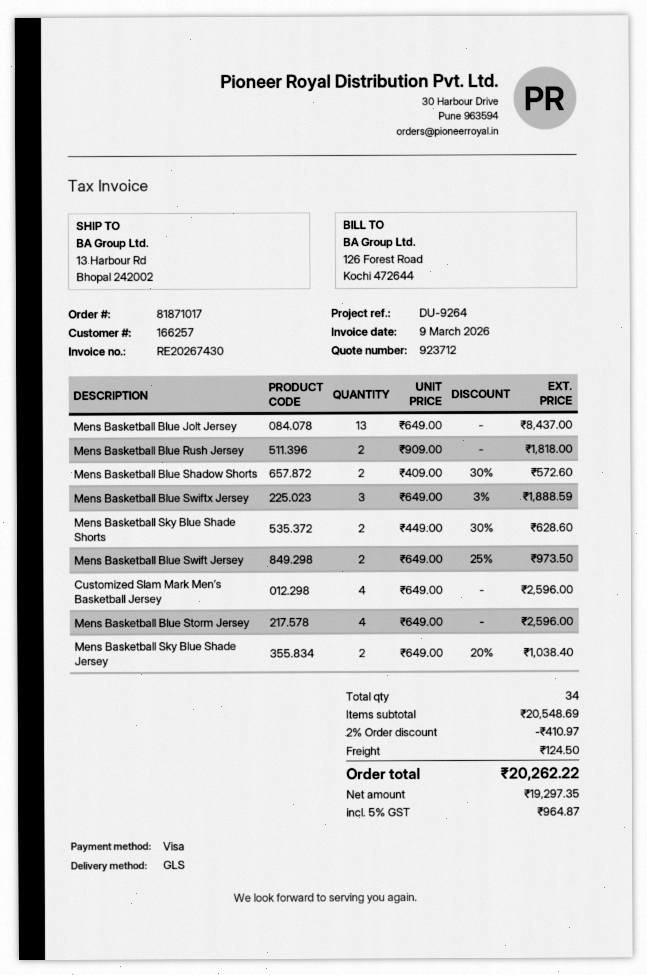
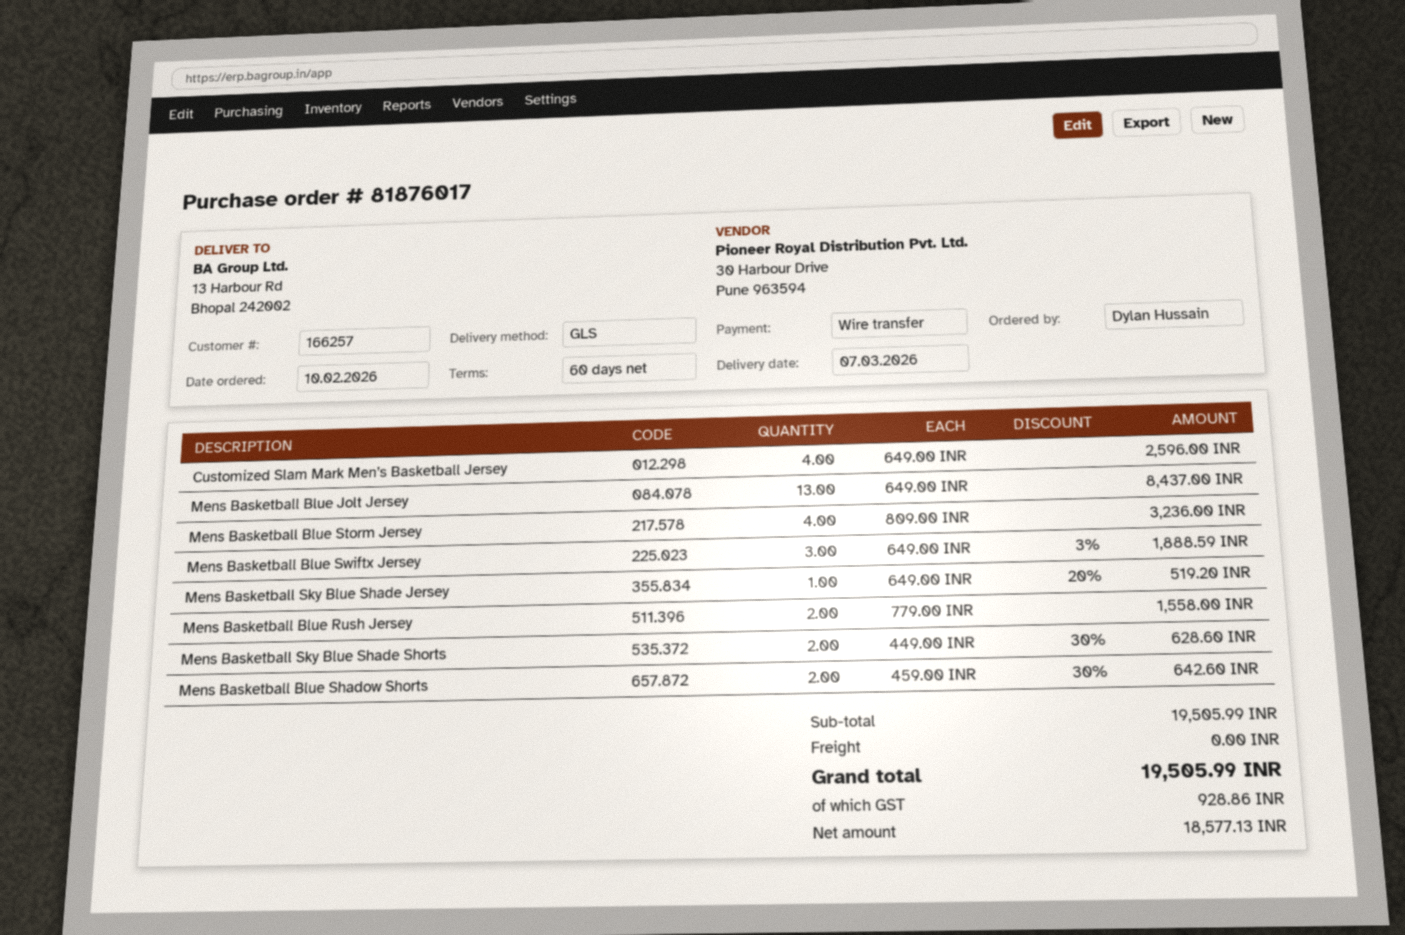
order number: 81871017 -> 81876017
payment method: Visa -> bank transfer
Mens Basketball Blue Rush Jersey: 2 x 909.00 = 1818.00 -> 2 x 779.00 = 1558.00
Mens Basketball Blue Shadow Shorts: 2 x 409.00 - 30% = 572.60 -> 2 x 459.00 - 30% = 642.60
Mens Basketball Blue Swift Jersey: 2 x 649.00 - 25% = 973.50 -> none
Mens Basketball Blue Storm Jersey: 4 x 649.00 = 2596.00 -> 4 x 809.00 = 3236.00
Mens Basketball Sky Blue Shade Jersey: 2 x 649.00 - 20% = 1038.40 -> 1 x 649.00 - 20% = 519.20
subtotal: 20548.69 -> 19505.99
discount: 2% = 410.97 -> none
shipping: 124.50 -> 0.00
net: 19297.35 -> 18577.13
tax: 964.87 -> 928.86
total: 20262.22 -> 19505.99

